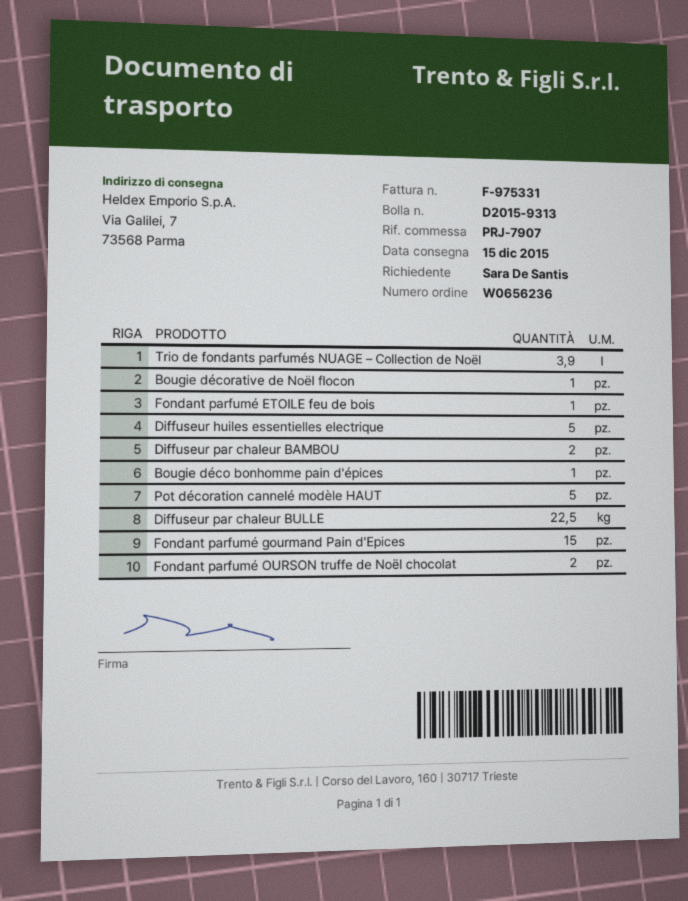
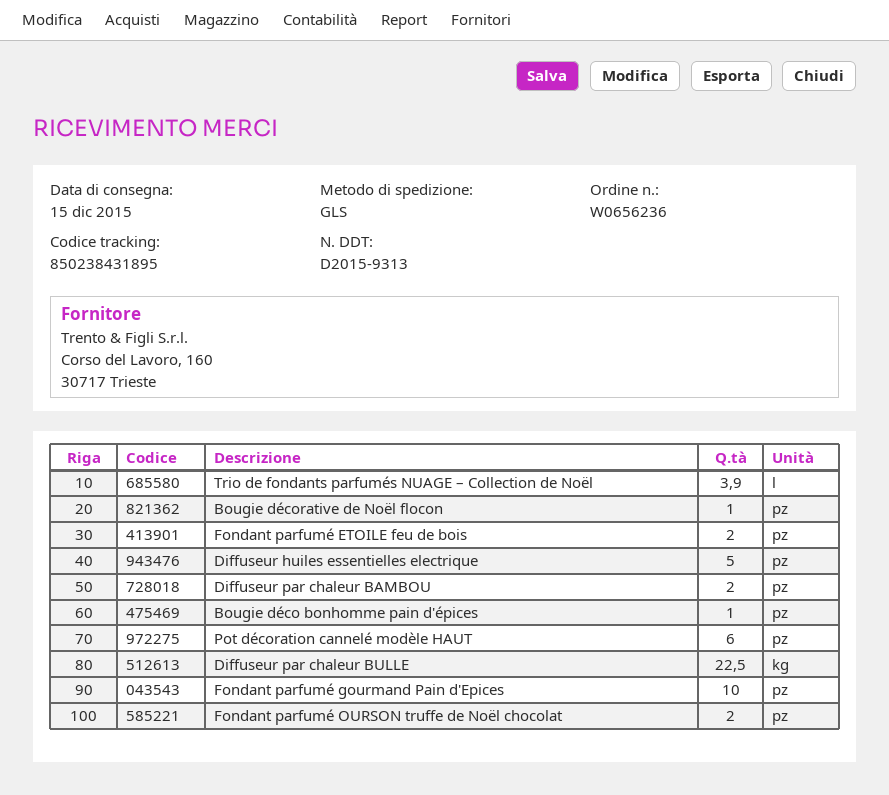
Fondant parfumé ETOILE feu de bois: 1 -> 2
Pot décoration cannelé modèle HAUT: 5 -> 6
Fondant parfumé gourmand Pain d'Epices: 15 -> 10

